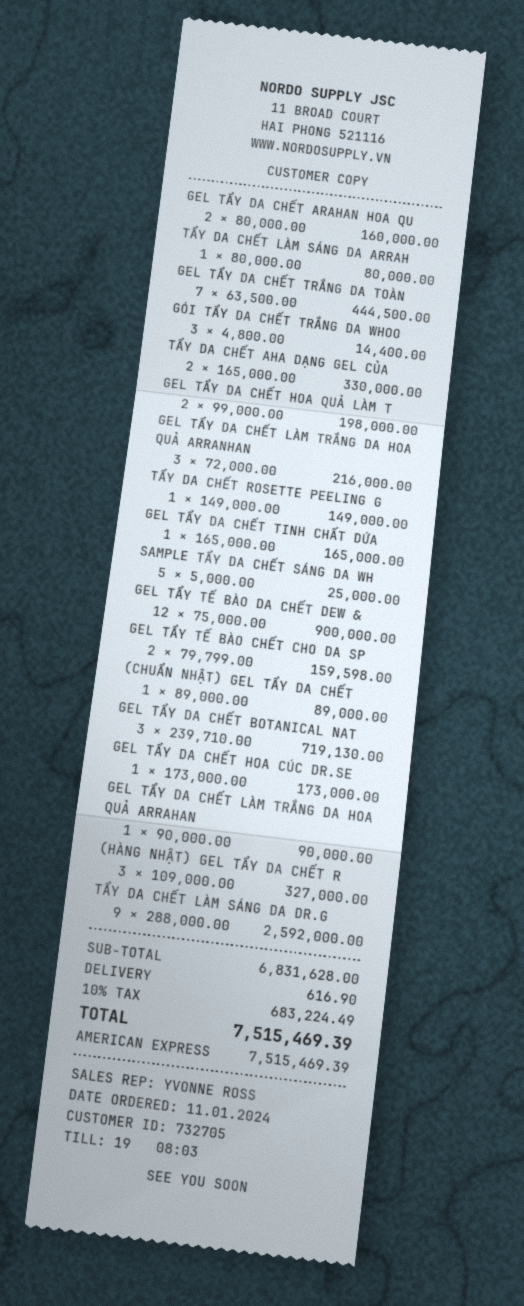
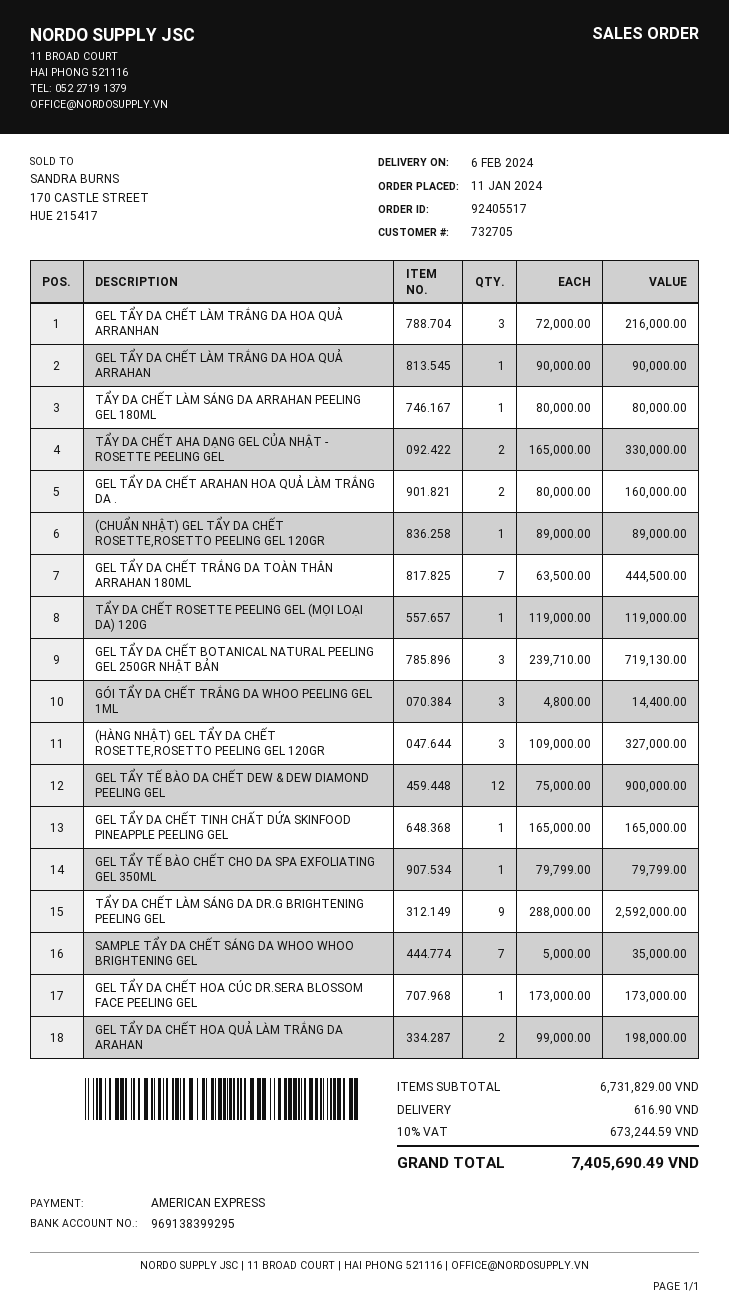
TẨY DA CHẾT ROSETTE PEELING G: 1 x 149000.00 = 149000.00 -> 1 x 119000.00 = 119000.00
SAMPLE TẨY DA CHẾT SÁNG DA WH: 5 x 5000.00 = 25000.00 -> 7 x 5000.00 = 35000.00
GEL TẨY TẾ BÀO CHẾT CHO DA SP: 2 x 79799.00 = 159598.00 -> 1 x 79799.00 = 79799.00
subtotal: 6831628.00 -> 6731829.00
tax: 10% = 683224.49 -> 10% = 673244.59
total: 7515469.39 -> 7405690.49

